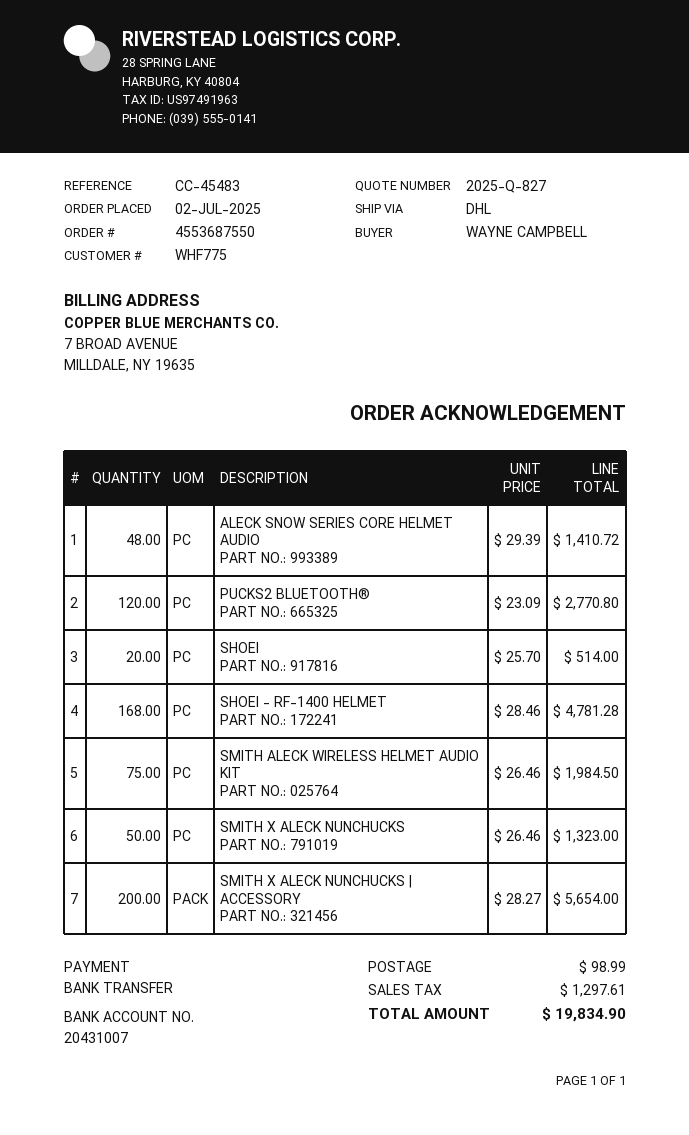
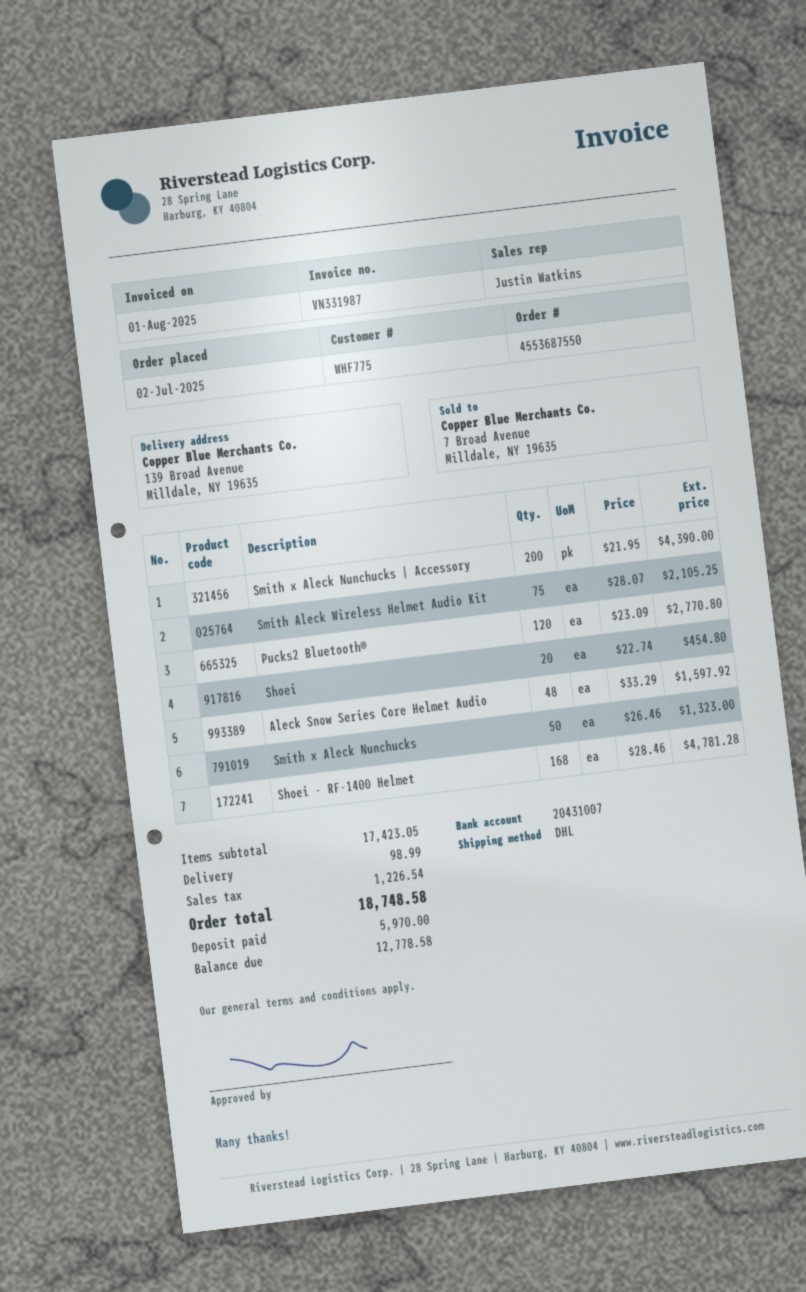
ALECK SNOW SERIES CORE HELMET AUDIO: 48 x 29.39 = 1410.72 -> 48 x 33.29 = 1597.92
SHOEI: 20 x 25.70 = 514.00 -> 20 x 22.74 = 454.80
SMITH ALECK WIRELESS HELMET AUDIO KIT: 75 x 26.46 = 1984.50 -> 75 x 28.07 = 2105.25
SMITH X ALECK NUNCHUCKS | ACCESSORY: 200 x 28.27 = 5654.00 -> 200 x 21.95 = 4390.00
tax: 1297.61 -> 1226.54
total: 19834.90 -> 18748.58

